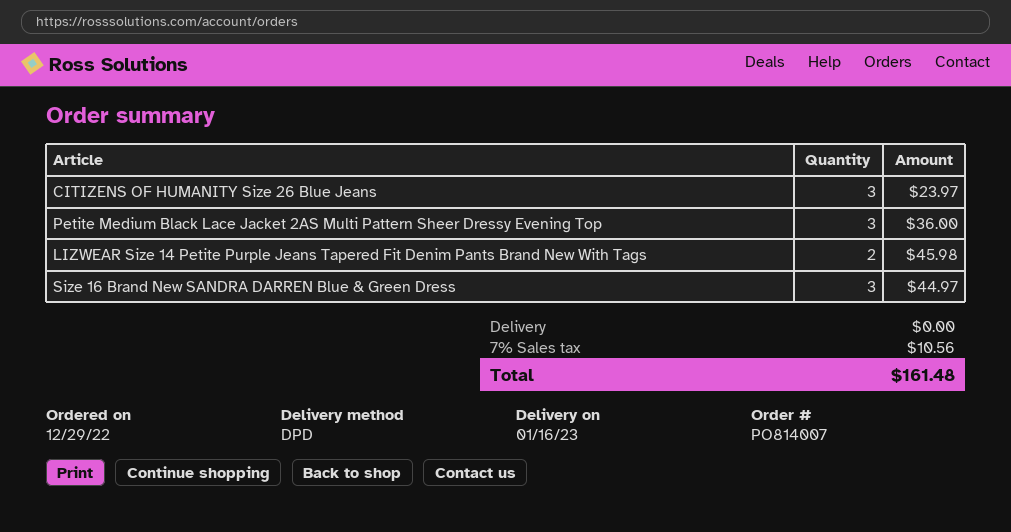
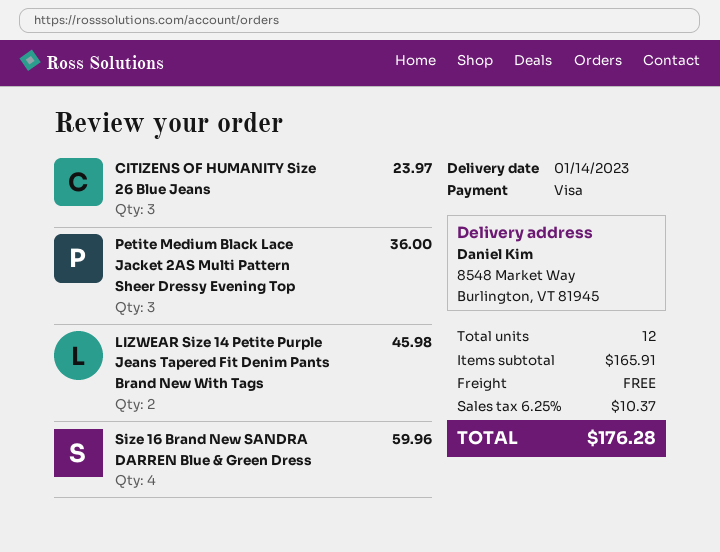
delivery date: 2023-01-16 -> 2023-01-14
Size 16 Brand New SANDRA DARREN Blue & Green Dress: 3 for 44.97 -> 4 for 59.96
tax: 7% = 10.56 -> 6.25% = 10.37
total: 161.48 -> 176.28

